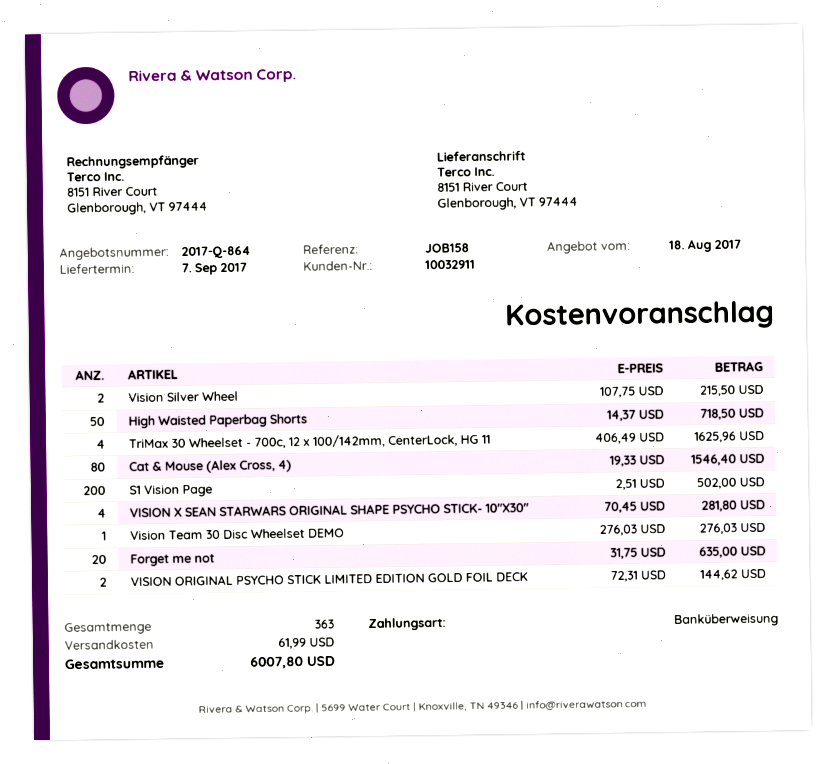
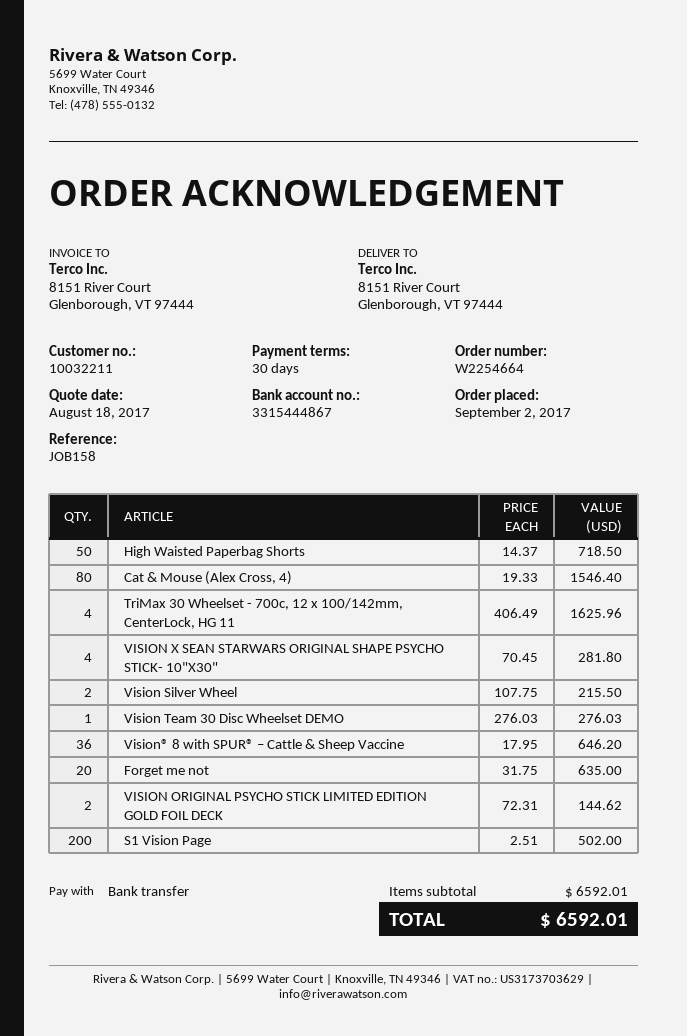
customer number: 10032911 -> 10032211
Vision® 8 with SPUR® – Cattle & Sheep Vaccine: none -> 36 x 17.95 = 646.20
shipping: 61.99 -> none
total: 6007.80 -> 6592.01

